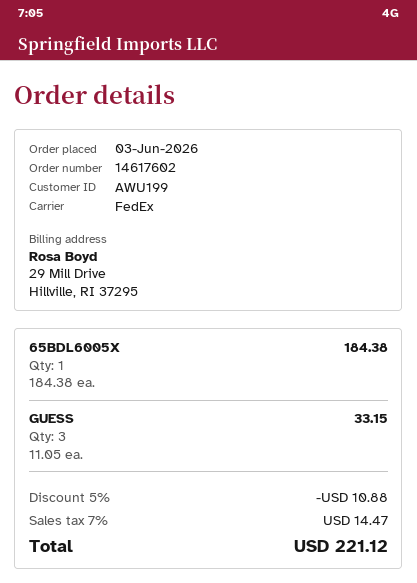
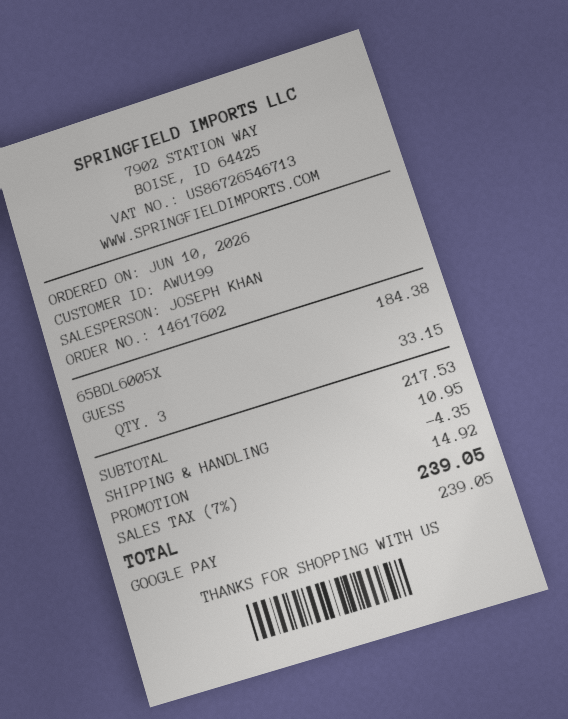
order date: 2026-06-03 -> 2026-06-10
discount: 10.88 -> 4.35
shipping: none -> 10.95
tax: 7% = 14.47 -> 7% = 14.92
total: 221.12 -> 239.05

